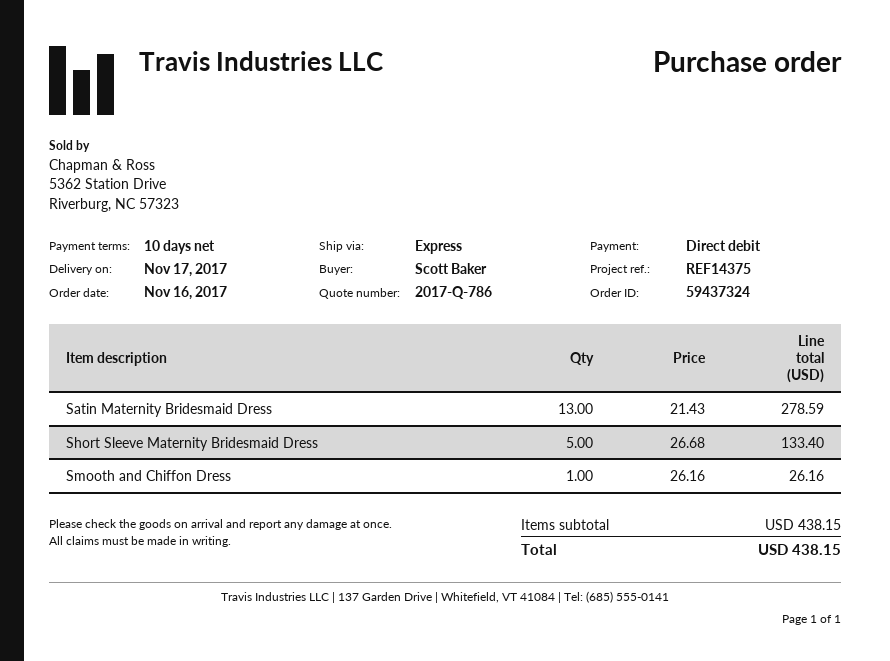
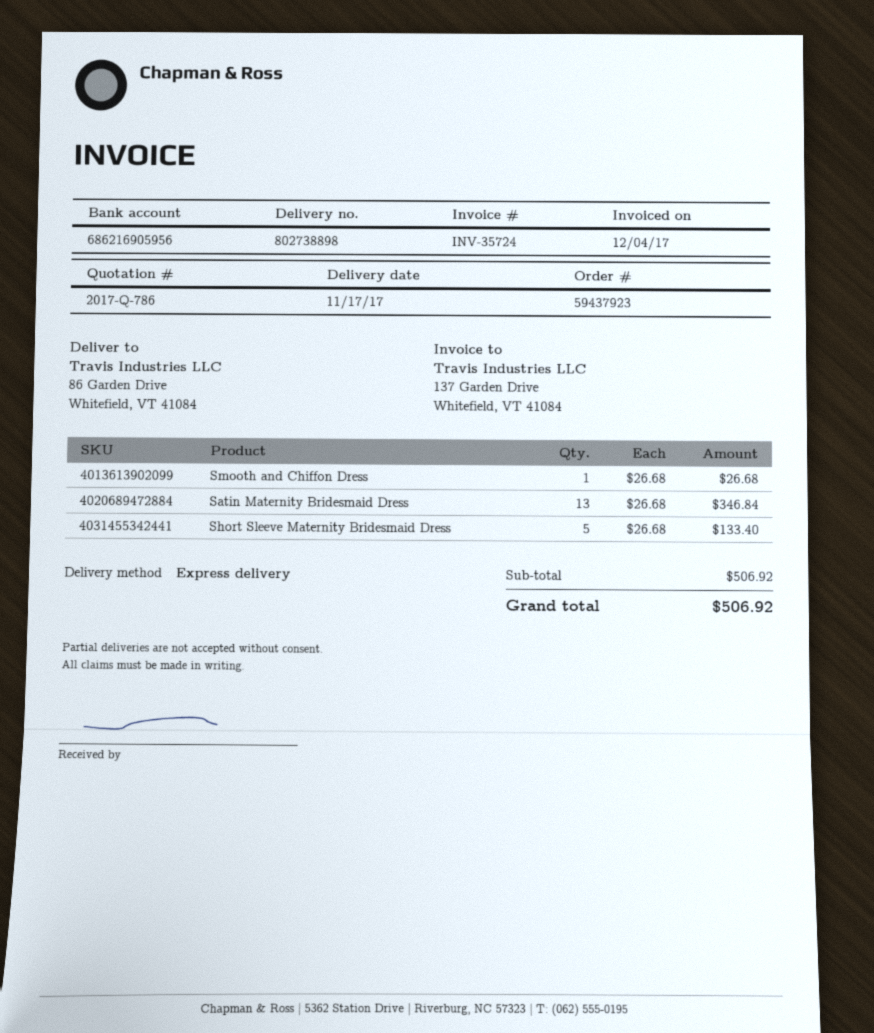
order number: 59437324 -> 59437923
Satin Maternity Bridesmaid Dress: 13 x 21.43 = 278.59 -> 13 x 26.68 = 346.84
Smooth and Chiffon Dress: 1 x 26.16 = 26.16 -> 1 x 26.68 = 26.68
subtotal: 438.15 -> 506.92
total: 438.15 -> 506.92

